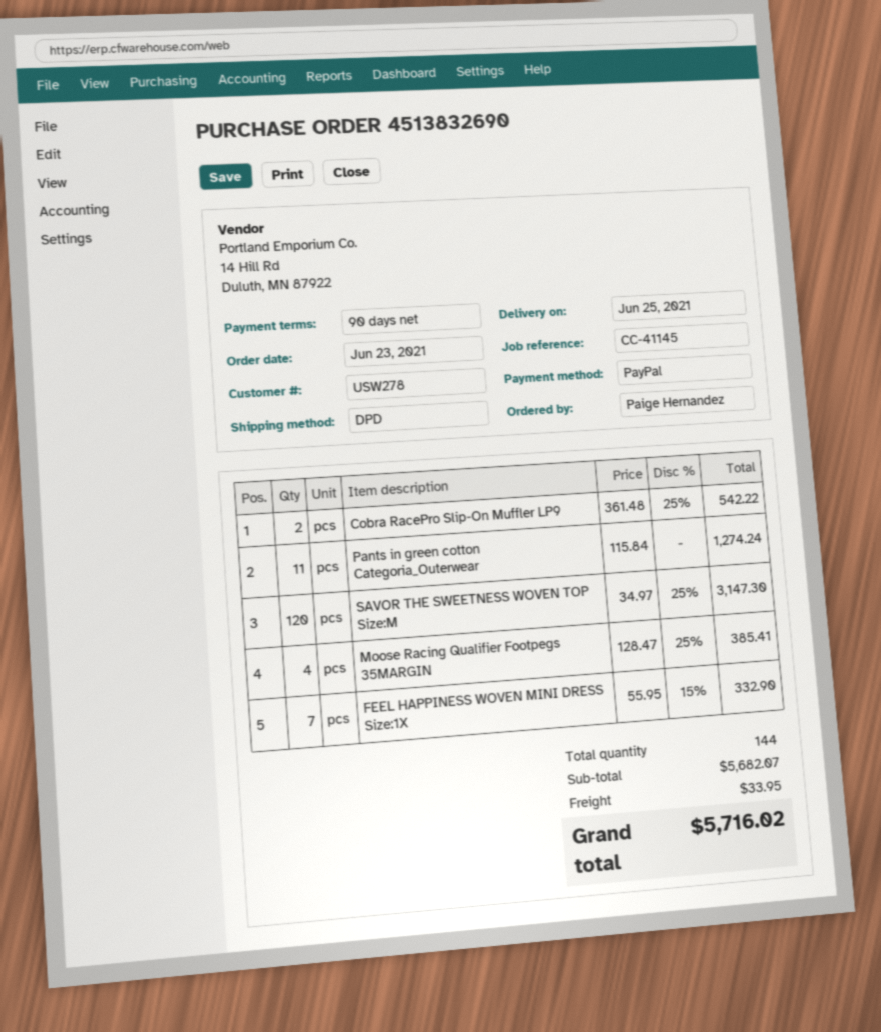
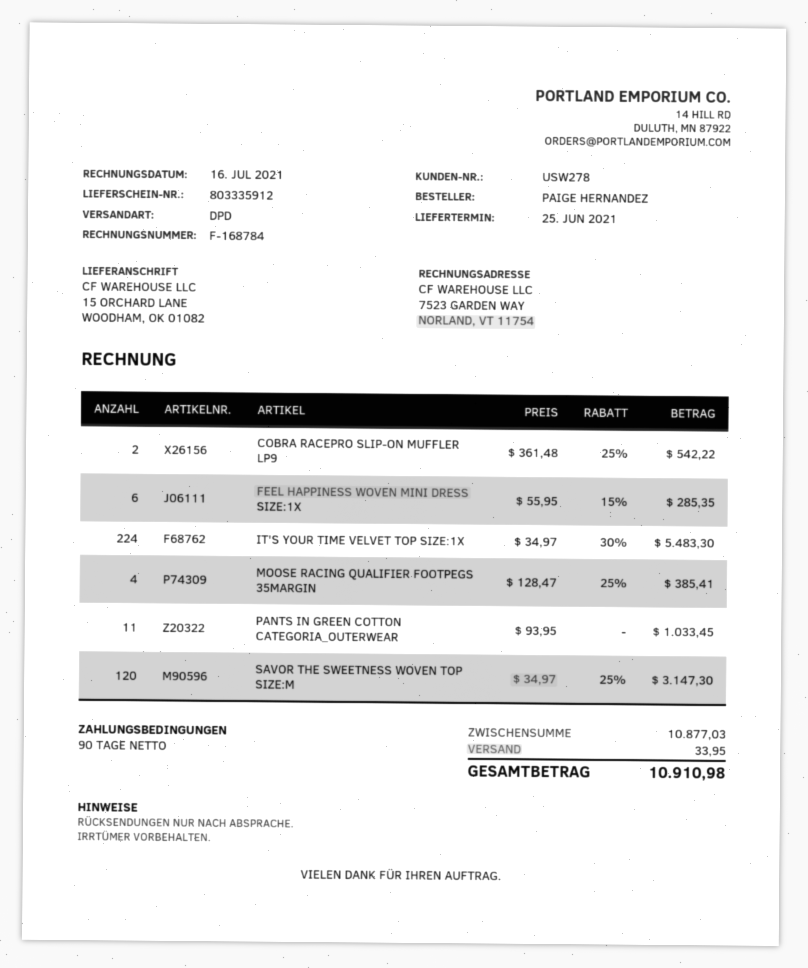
Pants in green cotton Categoria_Outerwear: 11 x 115.84 = 1274.24 -> 11 x 93.95 = 1033.45
FEEL HAPPINESS WOVEN MINI DRESS Size:1X: 7 x 55.95 - 15% = 332.90 -> 6 x 55.95 - 15% = 285.35
IT'S YOUR TIME VELVET TOP SIZE:1X: none -> 224 x 34.97 - 30% = 5483.30
subtotal: 5682.07 -> 10877.03
total: 5716.02 -> 10910.98

